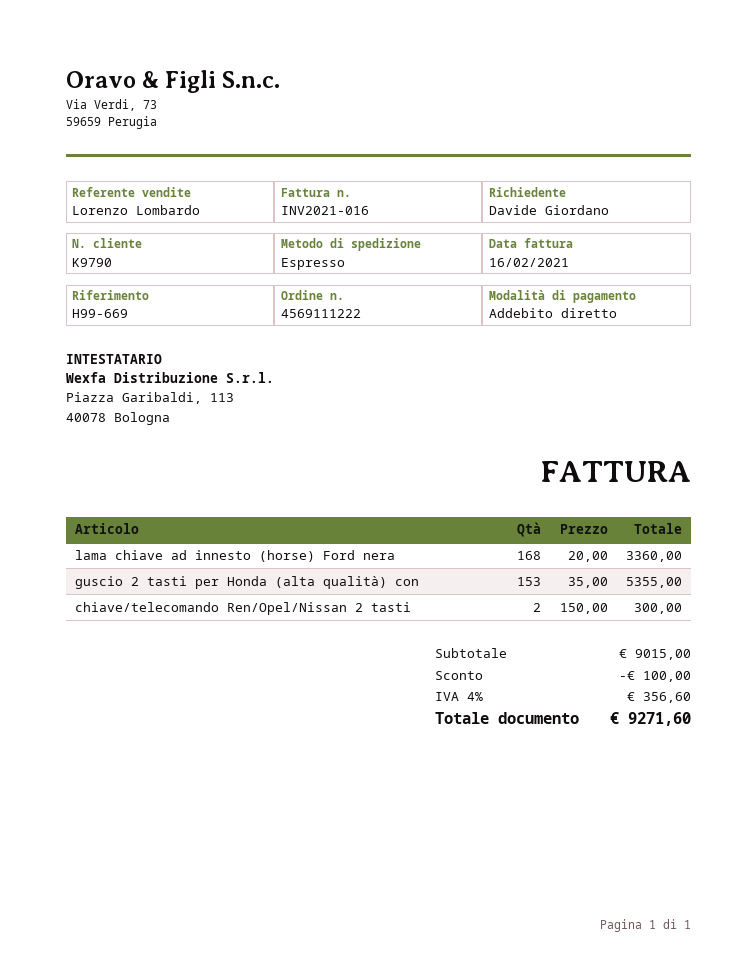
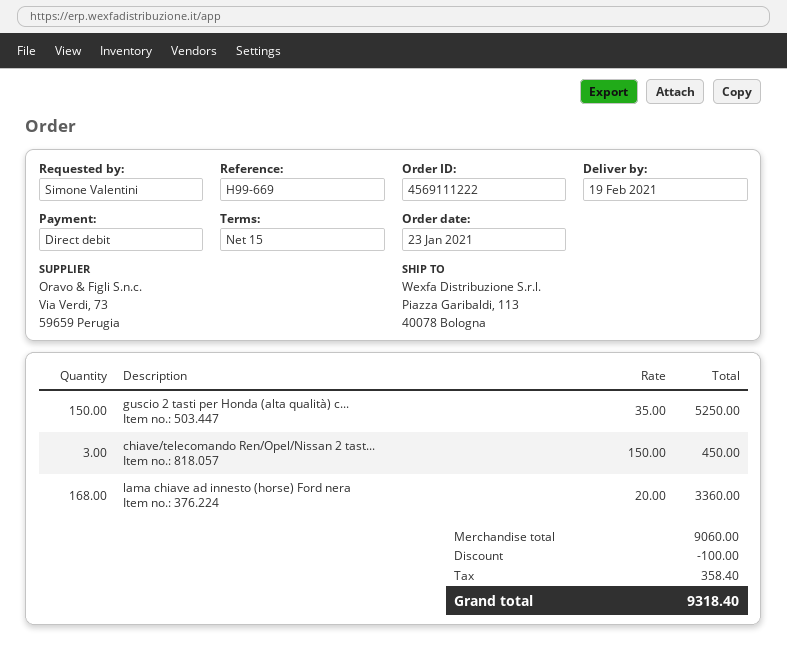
ordered by: Davide Giordano -> Simone Valentini
guscio 2 tasti per Honda (alta qualità) con: 153 x 35.00 = 5355.00 -> 150 x 35.00 = 5250.00
chiave/telecomando Ren/Opel/Nissan 2 tasti: 2 x 150.00 = 300.00 -> 3 x 150.00 = 450.00
subtotal: 9015.00 -> 9060.00
tax: 356.60 -> 358.40
total: 9271.60 -> 9318.40

